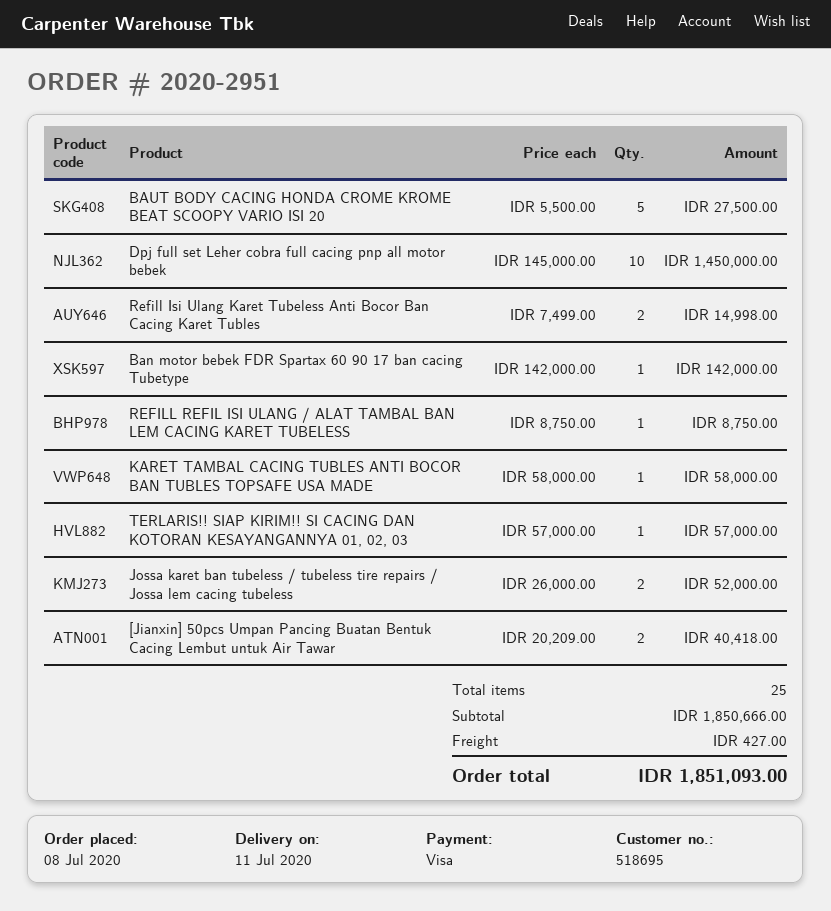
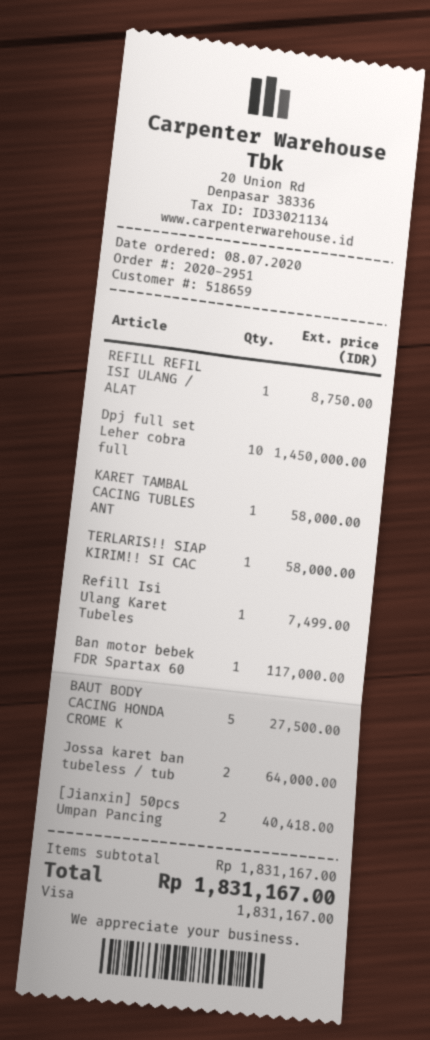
customer number: 518695 -> 518659
Refill Isi Ulang Karet Tubeless Anti Bocor Ban Cacing Karet Tubles: 2 for 14998.00 -> 1 for 7499.00
Ban motor bebek FDR Spartax 60 90 17 ban cacing Tubetype: 1 for 142000.00 -> 1 for 117000.00
TERLARIS!! SIAP KIRIM!! SI CACING DAN KOTORAN KESAYANGANNYA 01, 02, 03: 1 for 57000.00 -> 1 for 58000.00
Jossa karet ban tubeless / tubeless tire repairs / Jossa lem cacing tubeless: 2 for 52000.00 -> 2 for 64000.00
subtotal: 1850666.00 -> 1831167.00
shipping: 427.00 -> none
total: 1851093.00 -> 1831167.00

